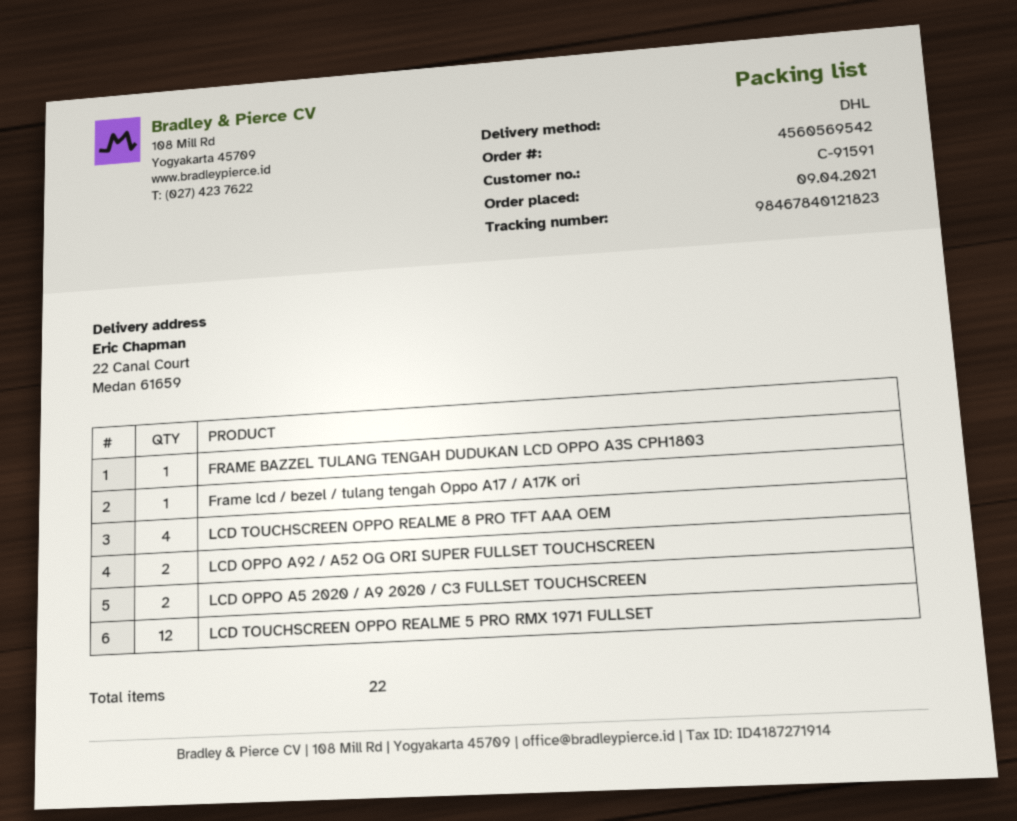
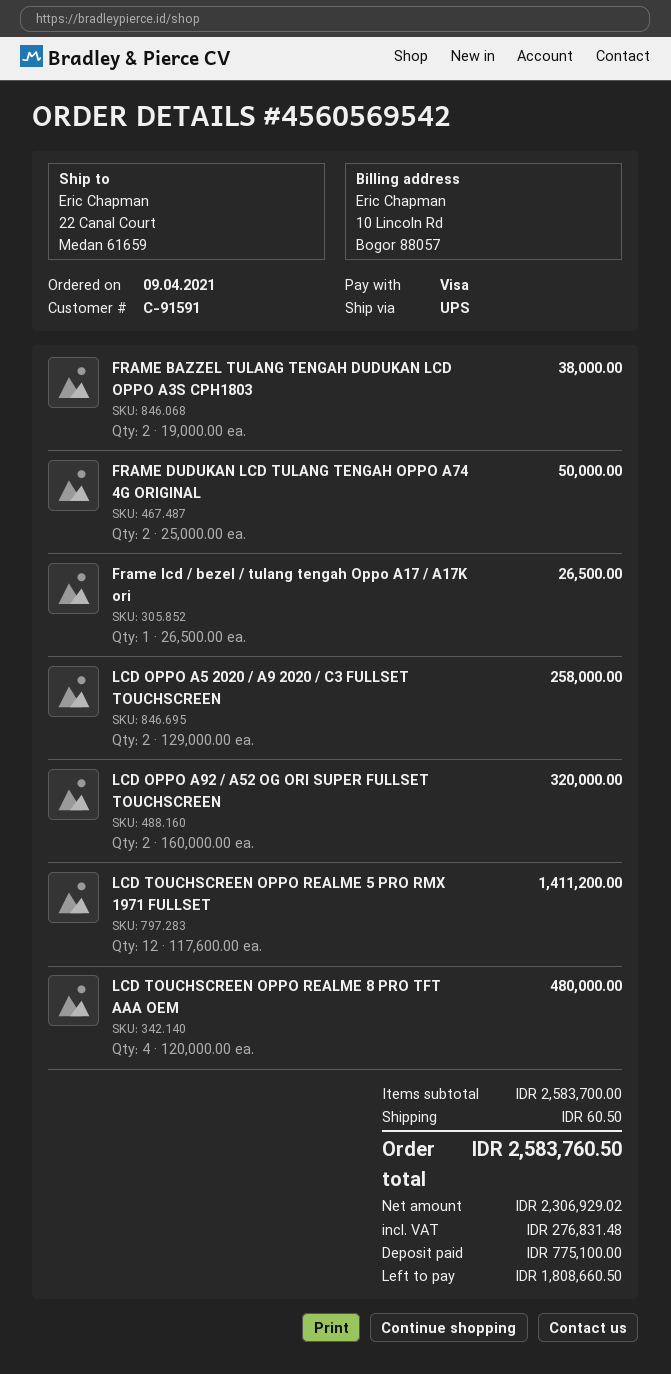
shipping method: DHL -> UPS
FRAME BAZZEL TULANG TENGAH DUDUKAN LCD OPPO A3S CPH1803: 1 -> 2
FRAME DUDUKAN LCD TULANG TENGAH OPPO A74 4G ORIGINAL: none -> 2

